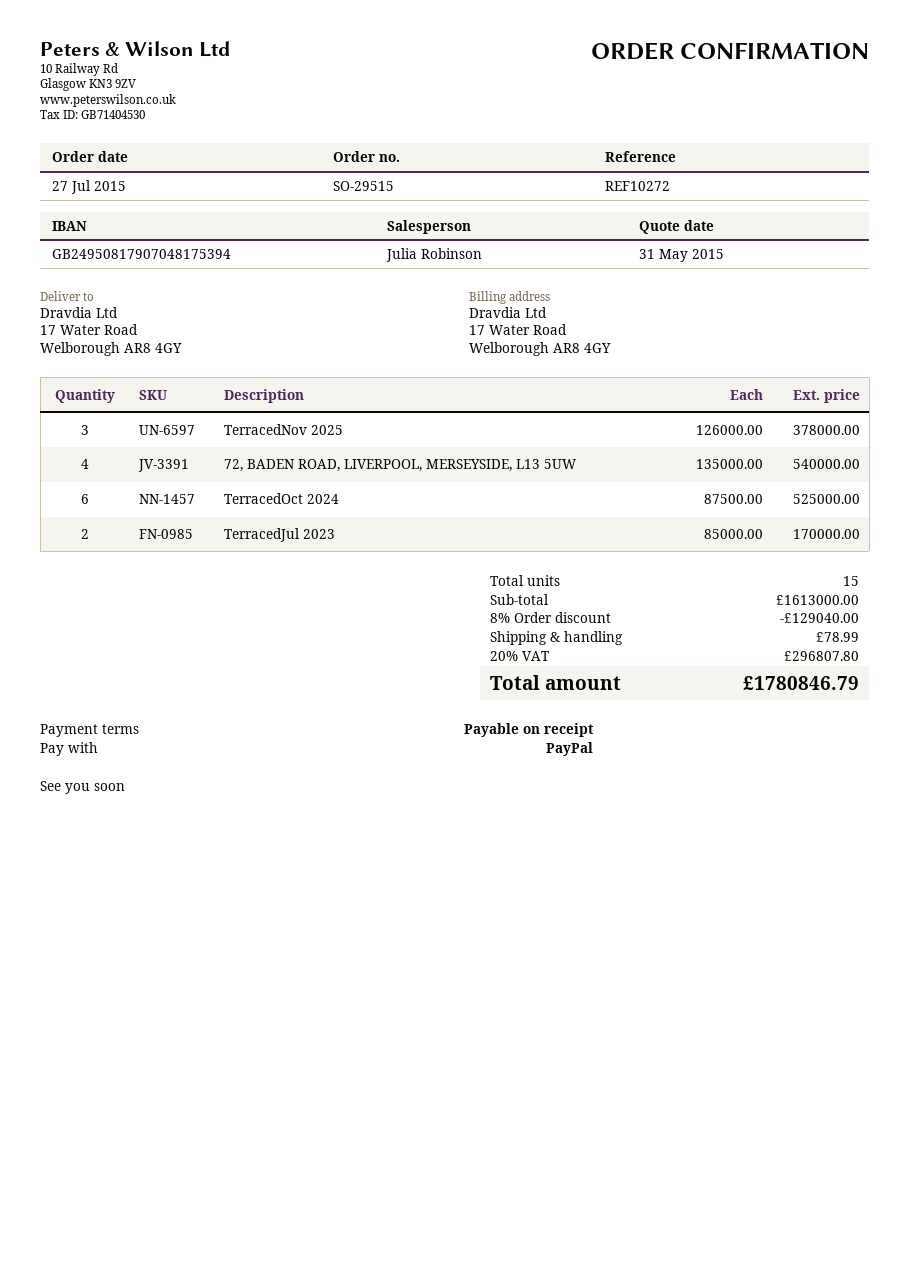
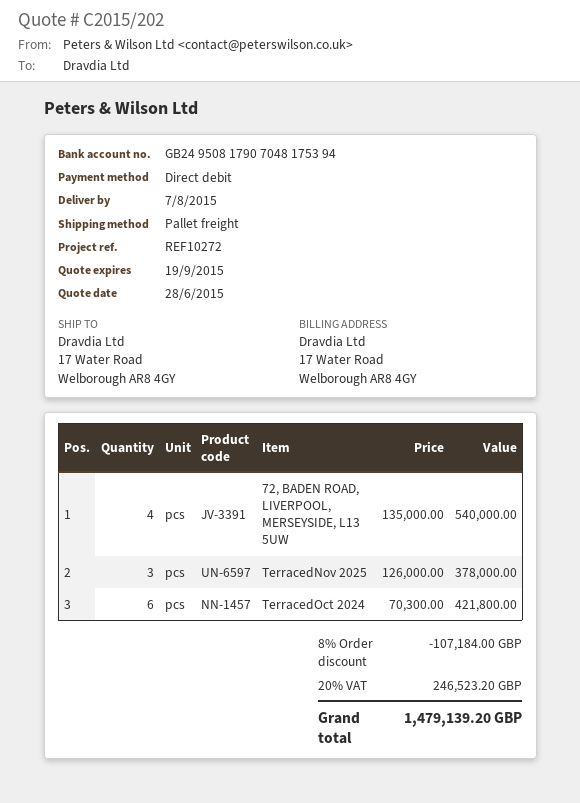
quote date: 2015-05-31 -> 2015-06-28
payment method: PayPal -> direct debit
TerracedOct 2024: 6 x 87500.00 = 525000.00 -> 6 x 70300.00 = 421800.00
TerracedJul 2023: 2 x 85000.00 = 170000.00 -> none
discount: 8% = 129040.00 -> 8% = 107184.00
shipping: 78.99 -> none
tax: 20% = 296807.80 -> 20% = 246523.20
total: 1780846.79 -> 1479139.20

